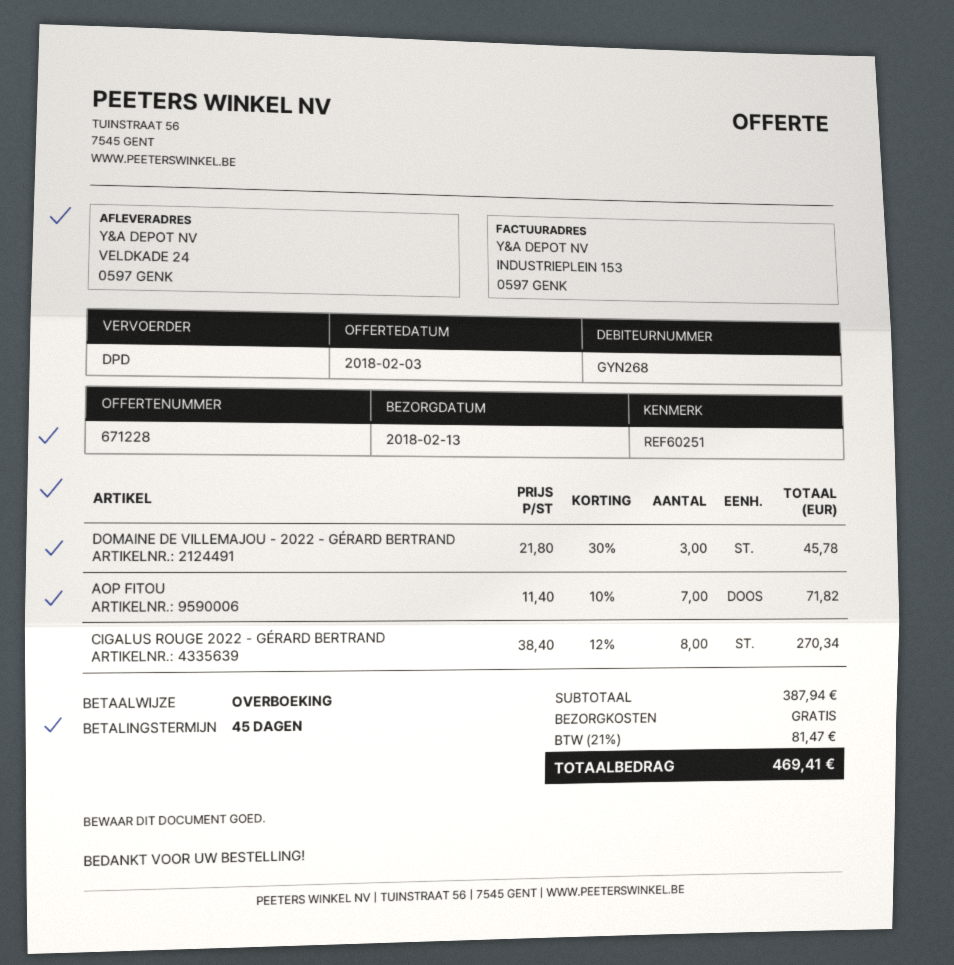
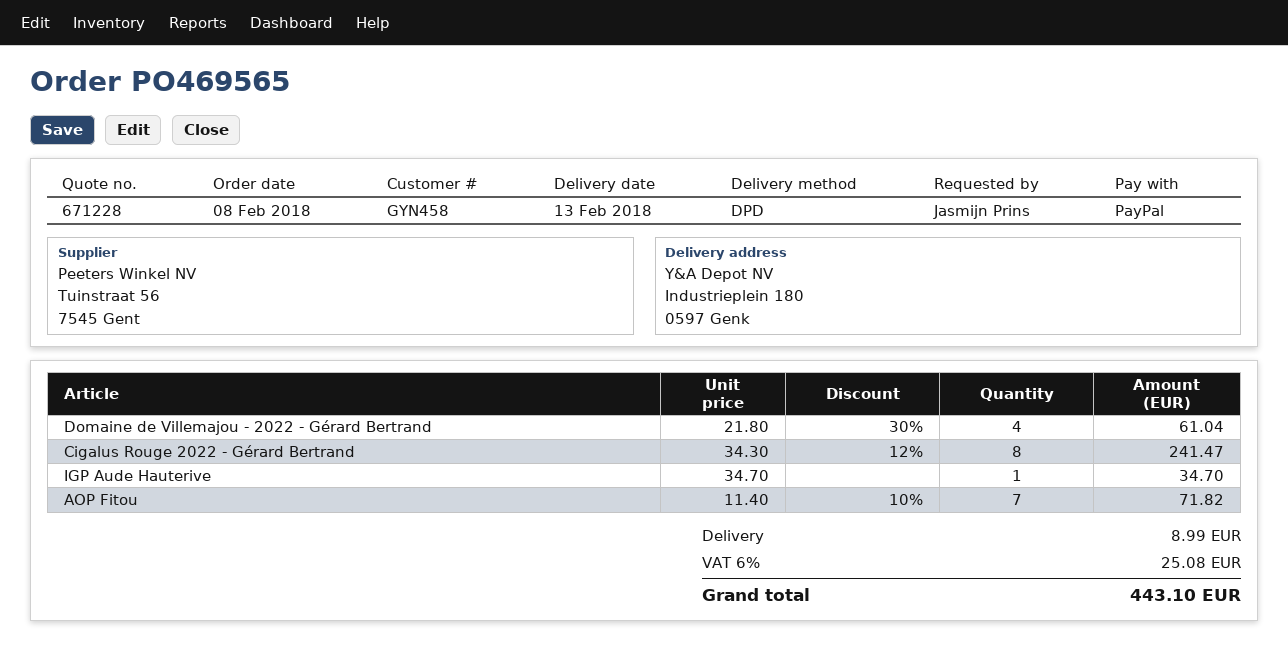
customer number: GYN268 -> GYN458
payment method: bank transfer -> PayPal
ship to: VELDKADE 24, 0597 GENK -> Industrieplein 180, 0597 Genk
DOMAINE DE VILLEMAJOU - 2022 - GÉRARD BERTRAND: 3 x 21.80 - 30% = 45.78 -> 4 x 21.80 - 30% = 61.04
CIGALUS ROUGE 2022 - GÉRARD BERTRAND: 8 x 38.40 - 12% = 270.34 -> 8 x 34.30 - 12% = 241.47
IGP Aude Hauterive: none -> 1 x 34.70 = 34.70
shipping: 0.00 -> 8.99
tax: 21% = 81.47 -> 6% = 25.08
total: 469.41 -> 443.10

